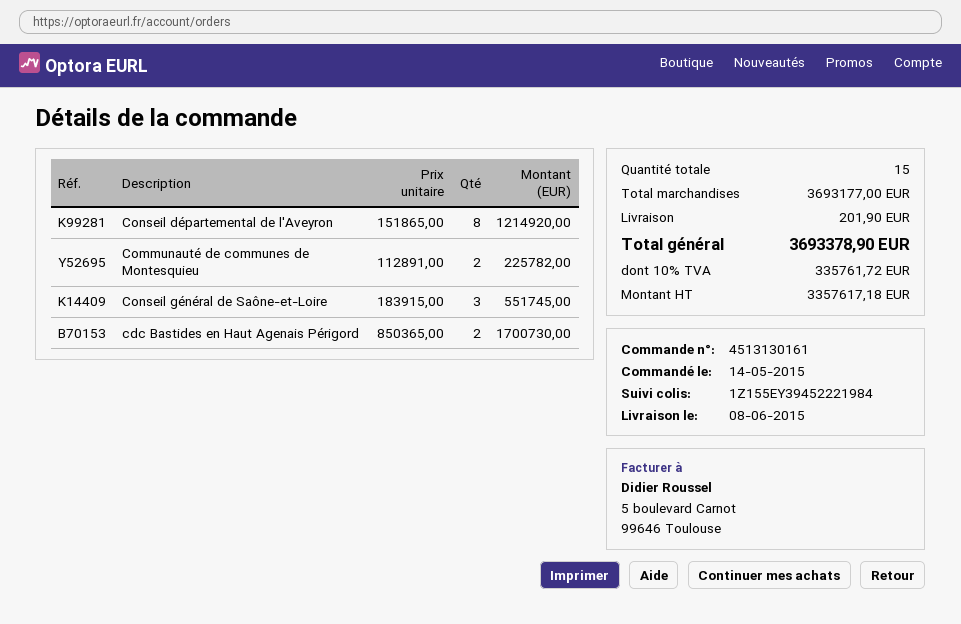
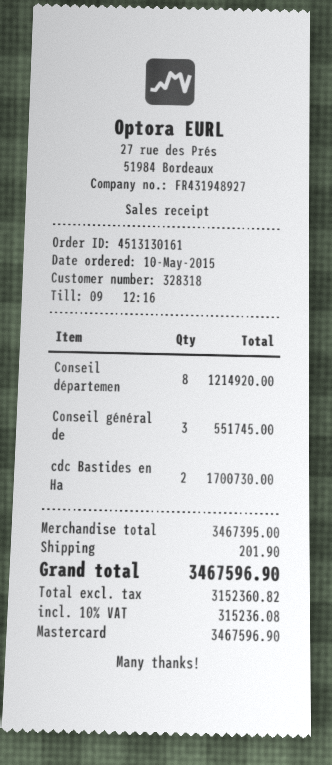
order date: 2015-05-14 -> 2015-05-10
Communauté de communes de Montesquieu: 2 for 225782.00 -> none
subtotal: 3693177.00 -> 3467395.00
net: 3357617.18 -> 3152360.82
tax: 10% = 335761.72 -> 10% = 315236.08
total: 3693378.90 -> 3467596.90

